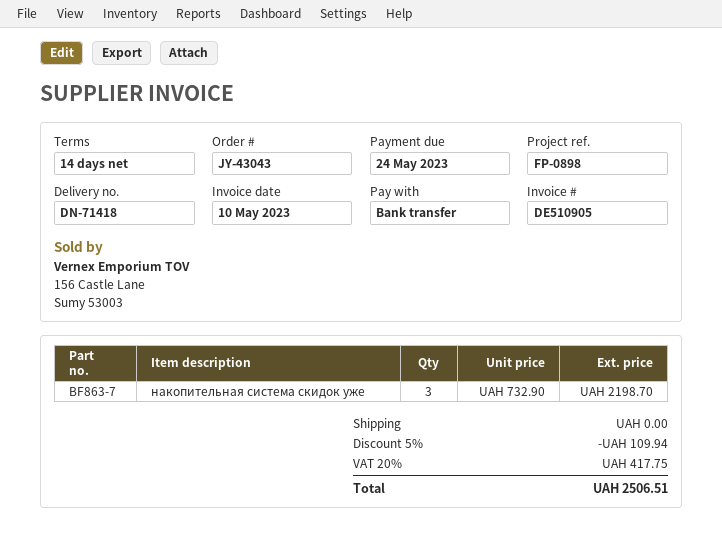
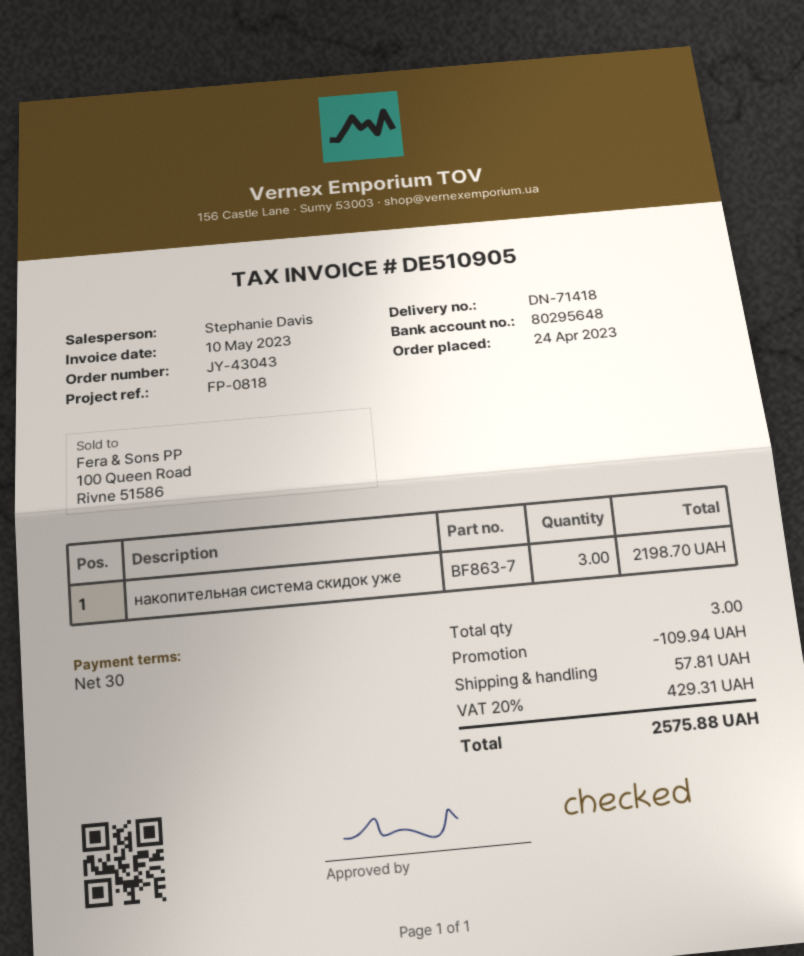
payment terms: 14 days -> 30 days
reference: FP-0898 -> FP-0818
shipping: 0.00 -> 57.81
tax: 20% = 417.75 -> 20% = 429.31
total: 2506.51 -> 2575.88

